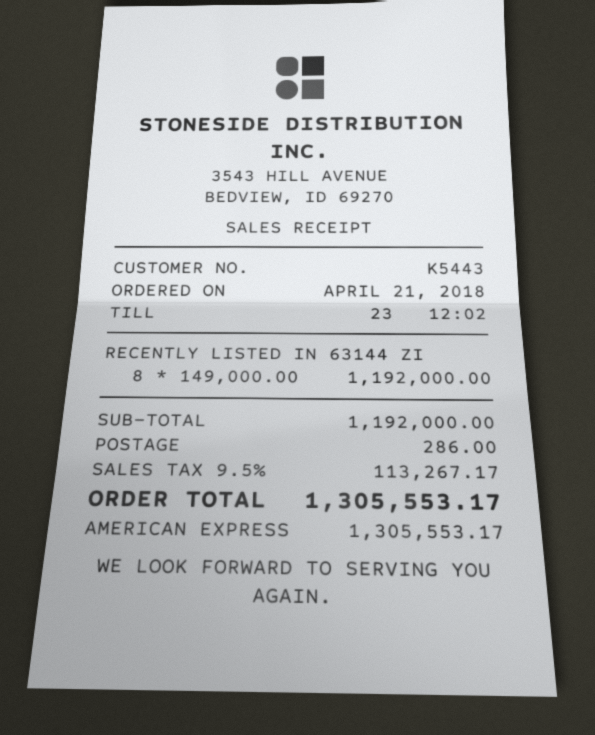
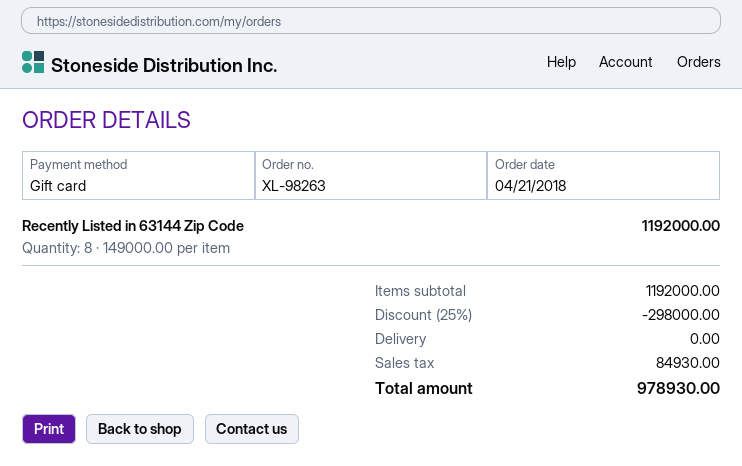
payment method: American Express -> gift card
discount: none -> 25% = 298000.00
shipping: 286.00 -> 0.00
tax: 113267.17 -> 84930.00
total: 1305553.17 -> 978930.00

